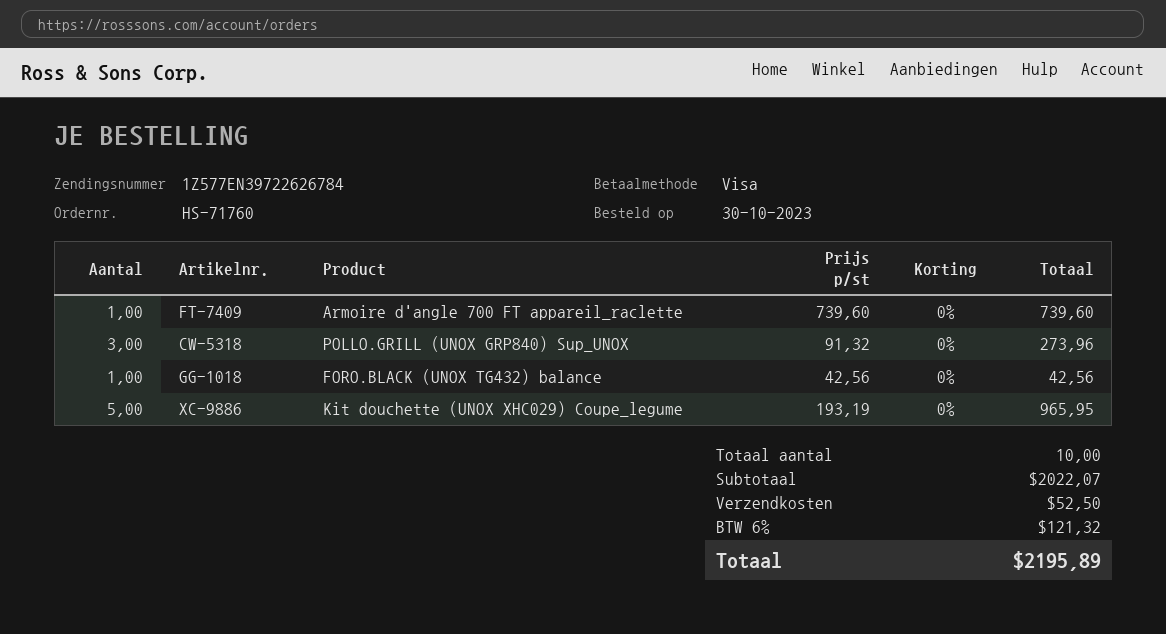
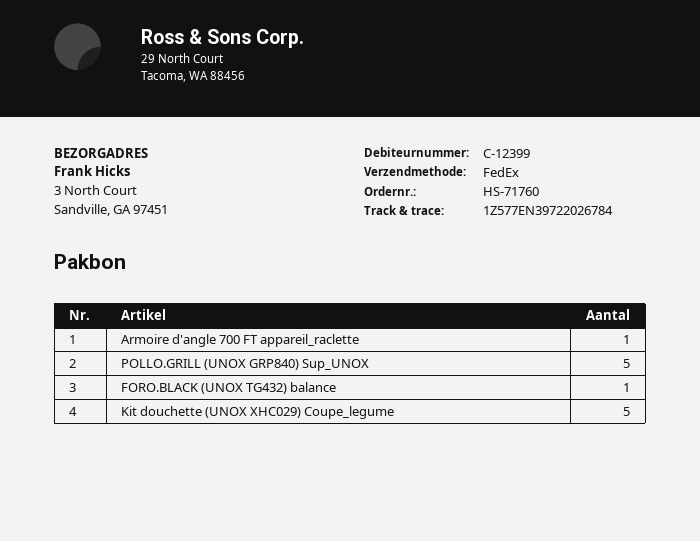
tracking number: 1Z577EN39722626784 -> 1Z577EN39722026784
POLLO.GRILL (UNOX GRP840) Sup_UNOX: 3 -> 5

